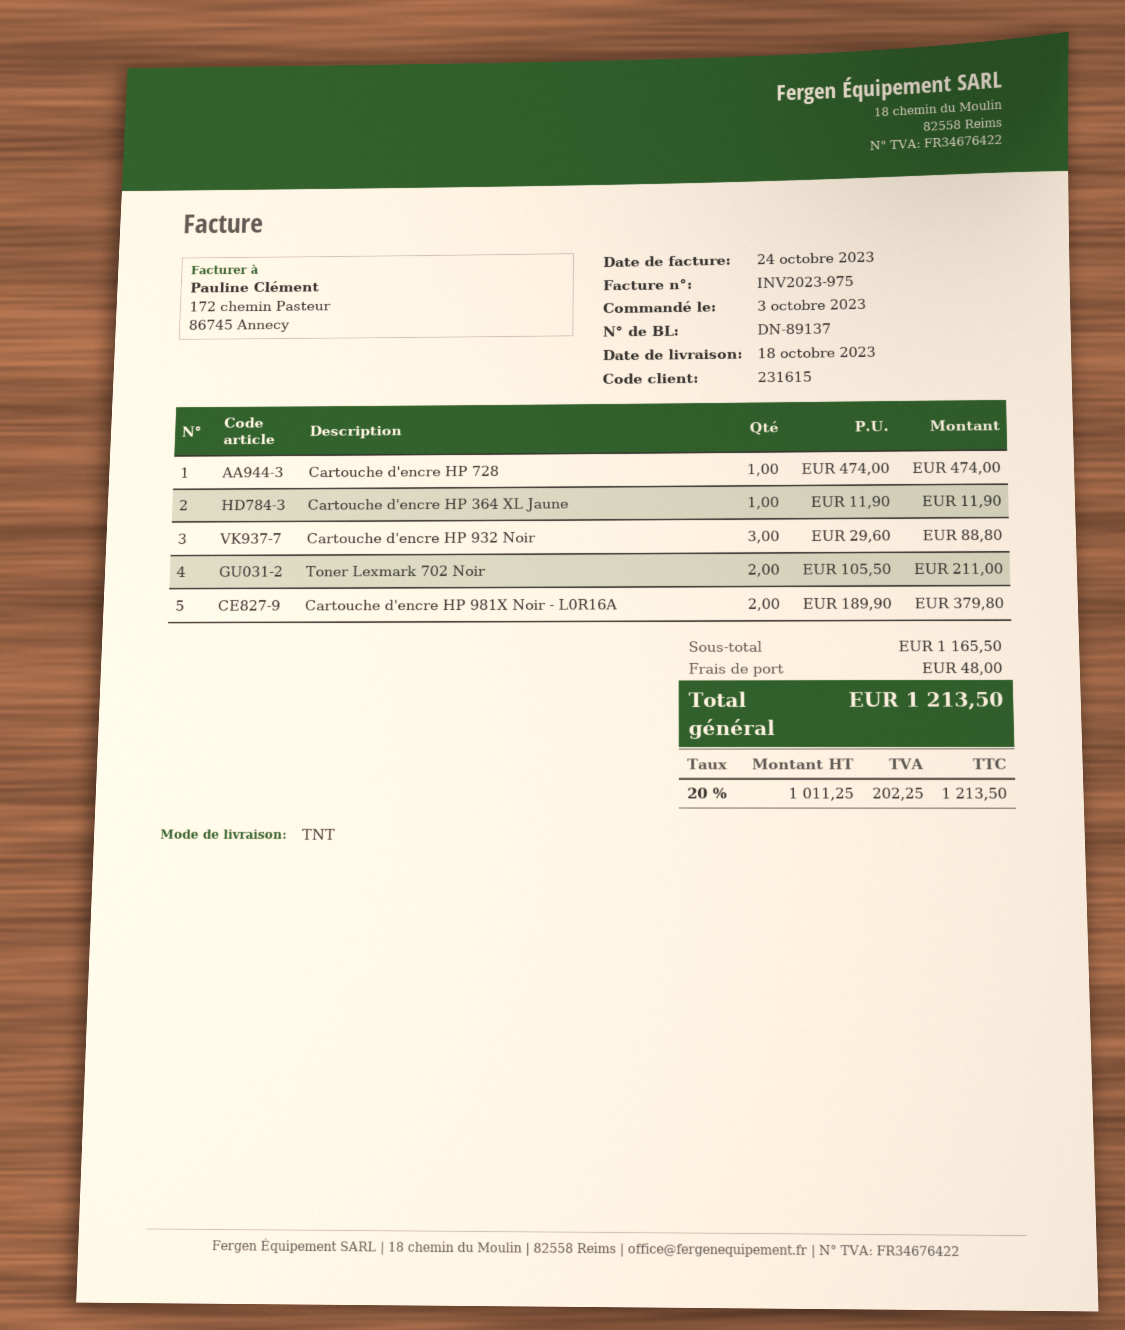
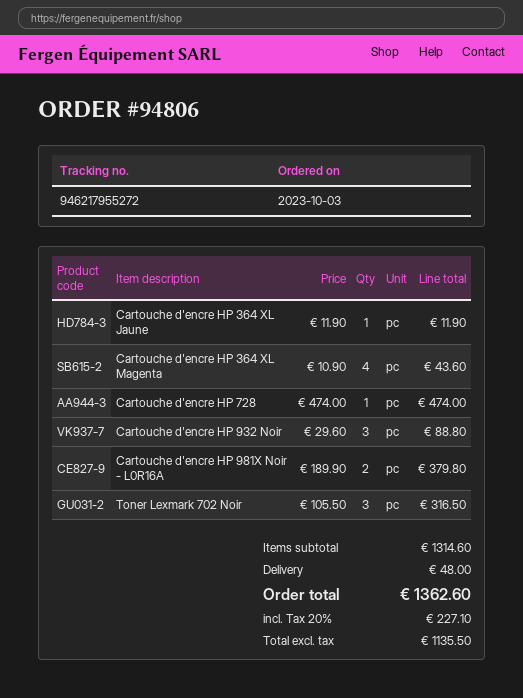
Toner Lexmark 702 Noir: 2 x 105.50 = 211.00 -> 3 x 105.50 = 316.50
Cartouche d'encre HP 364 XL Magenta: none -> 4 x 10.90 = 43.60
subtotal: 1165.50 -> 1314.60
net: 1011.25 -> 1135.50
tax: 20% = 202.25 -> 20% = 227.10
total: 1213.50 -> 1362.60

